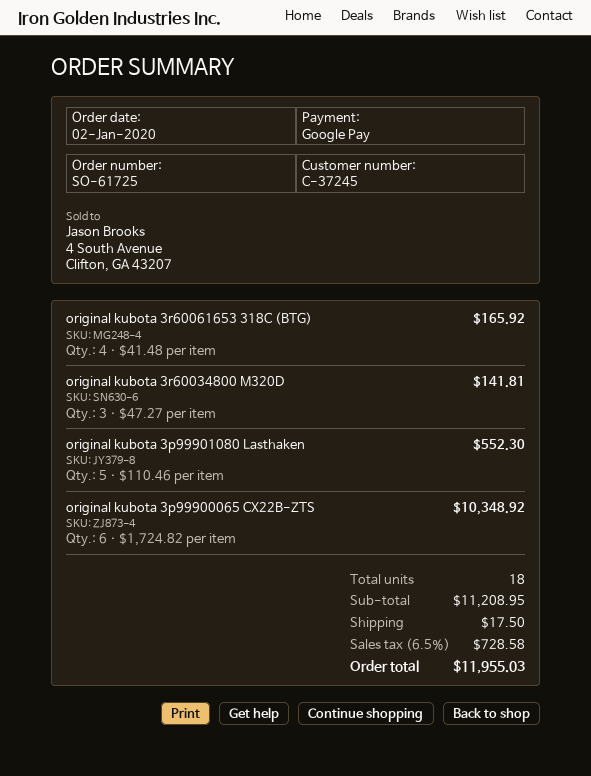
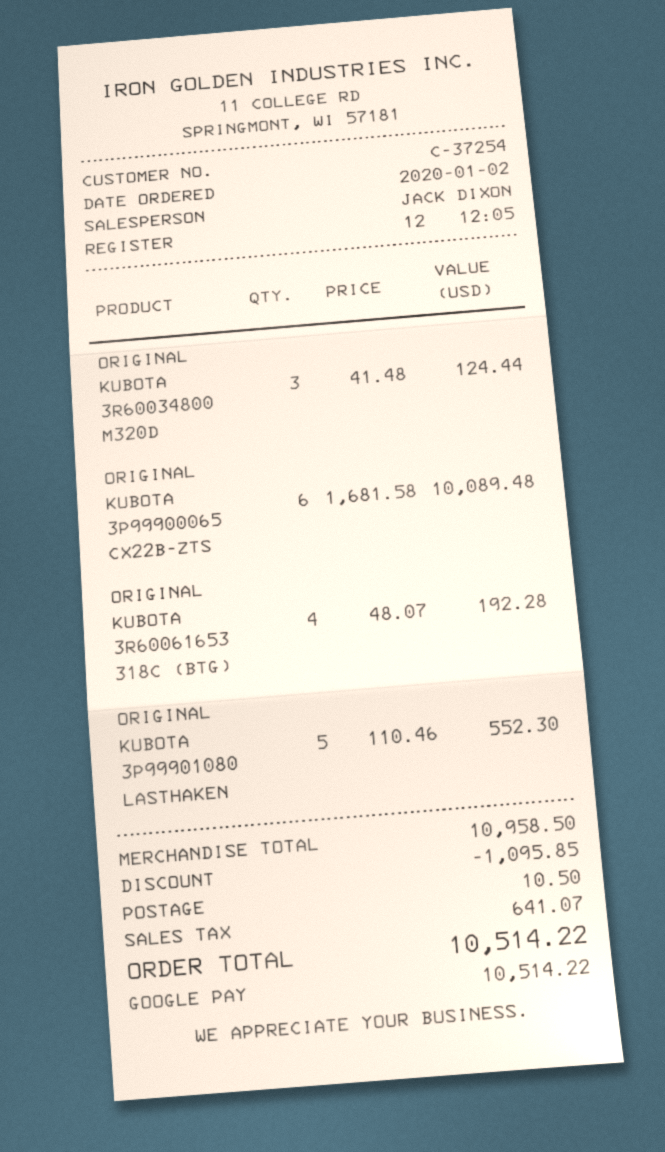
customer number: C-37245 -> C-37254
original kubota 3r60061653 318C (BTG): 4 x 41.48 = 165.92 -> 4 x 48.07 = 192.28
original kubota 3r60034800 M320D: 3 x 47.27 = 141.81 -> 3 x 41.48 = 124.44
original kubota 3p99900065 CX22B-ZTS: 6 x 1724.82 = 10348.92 -> 6 x 1681.58 = 10089.48
subtotal: 11208.95 -> 10958.50
discount: none -> 1095.85
shipping: 17.50 -> 10.50
tax: 728.58 -> 641.07
total: 11955.03 -> 10514.22

